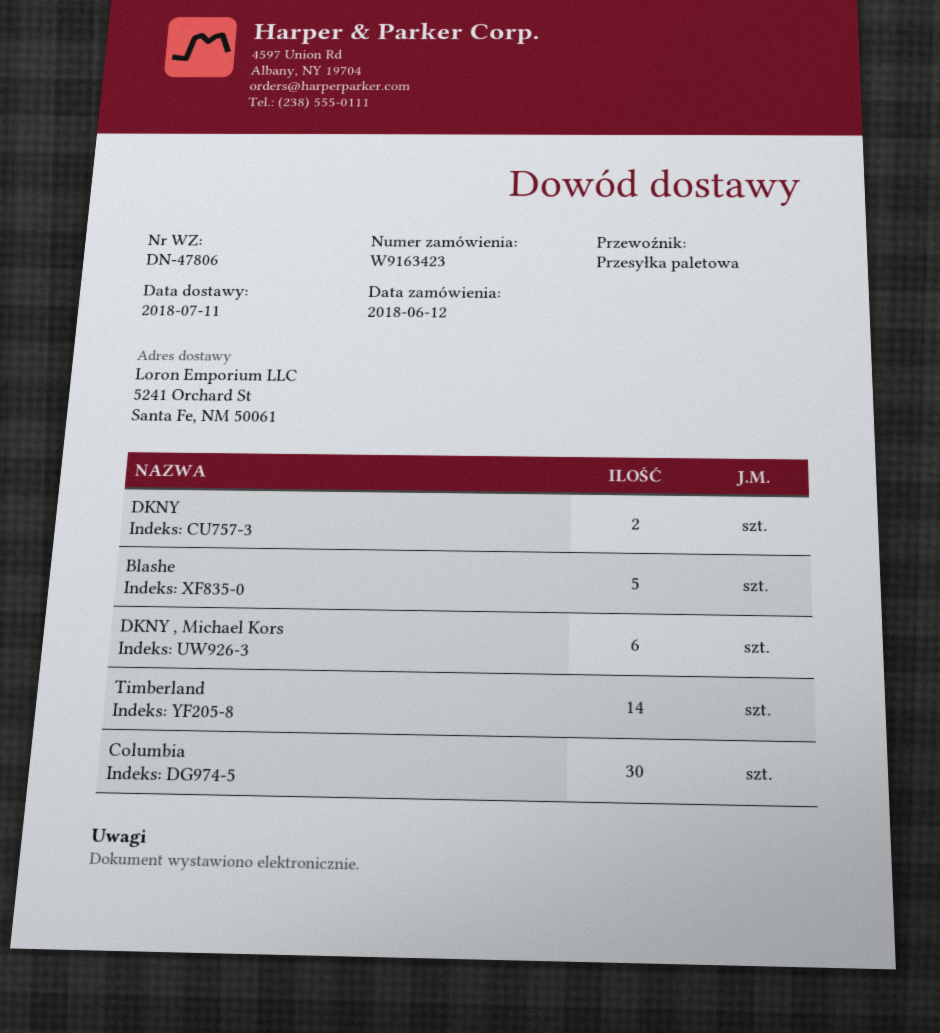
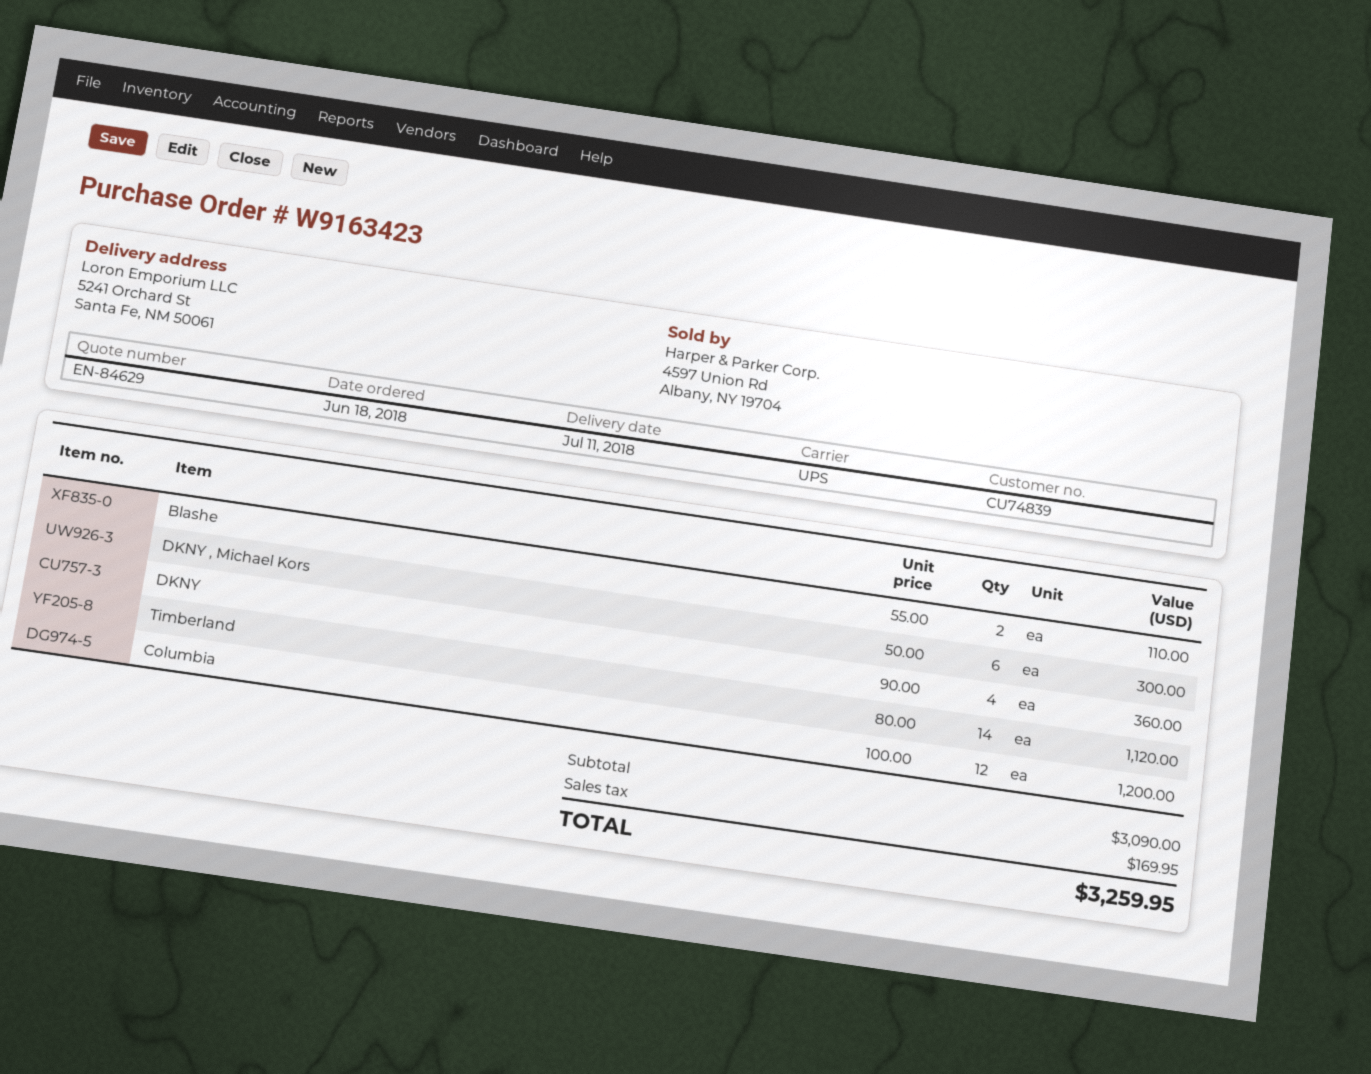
order date: 2018-06-12 -> 2018-06-18
shipping method: pallet freight -> UPS
DKNY: 2 -> 4
Blashe: 5 -> 2
Columbia: 30 -> 12

